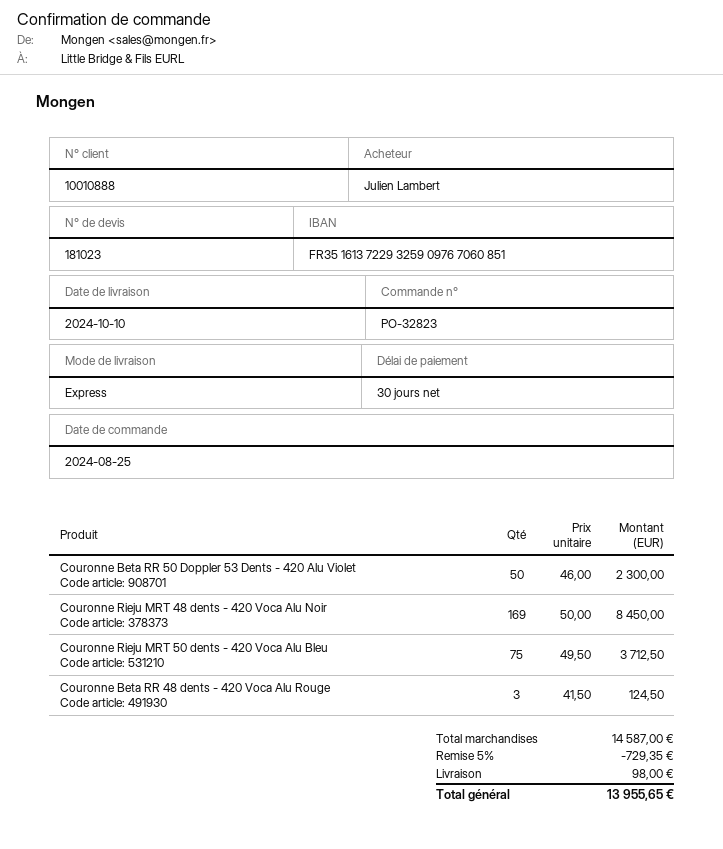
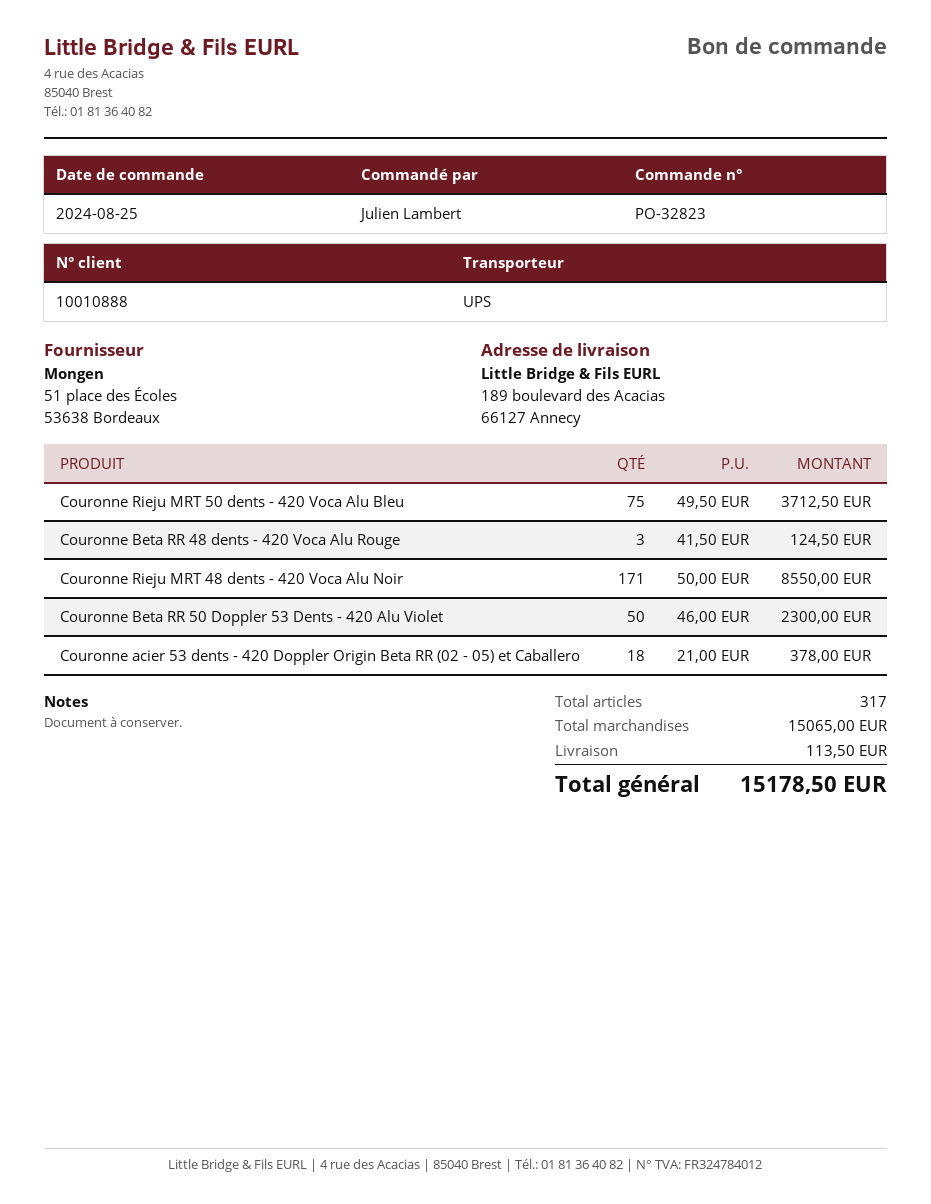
shipping method: express -> UPS
Couronne Rieju MRT 48 dents - 420 Voca Alu Noir: 169 x 50.00 = 8450.00 -> 171 x 50.00 = 8550.00
Couronne acier 53 dents - 420 Doppler Origin Beta RR (02 - 05) et Caballero: none -> 18 x 21.00 = 378.00
subtotal: 14587.00 -> 15065.00
discount: 5% = 729.35 -> none
shipping: 98.00 -> 113.50
total: 13955.65 -> 15178.50

